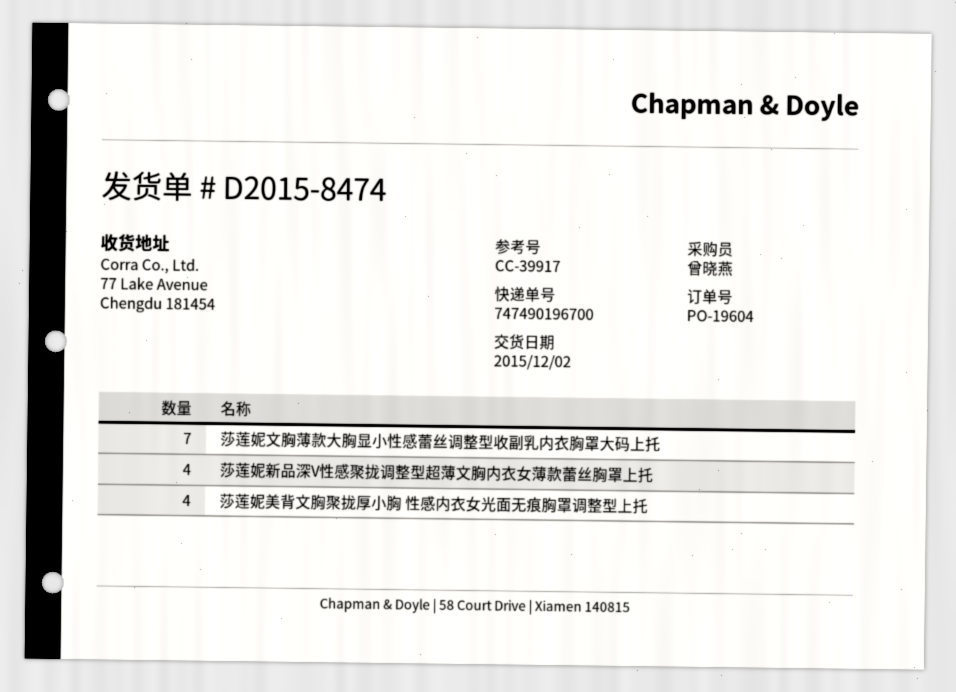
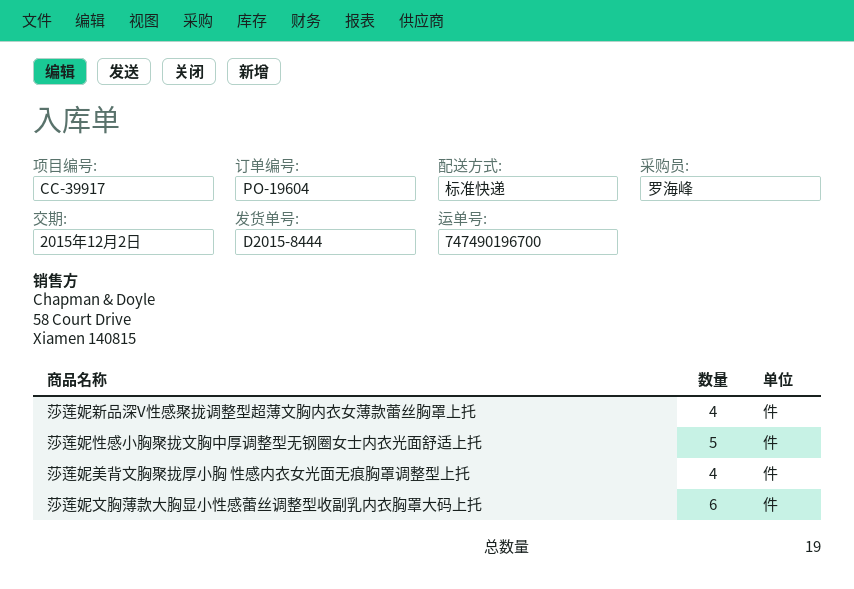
delivery note number: D2015-8474 -> D2015-8444
ordered by: 曾晓燕 -> 罗海峰
莎莲妮文胸薄款大胸显小性感蕾丝调整型收副乳内衣胸罩大码上托: 7 -> 6
莎莲妮性感小胸聚拢文胸中厚调整型无钢圈女士内衣光面舒适上托: none -> 5

